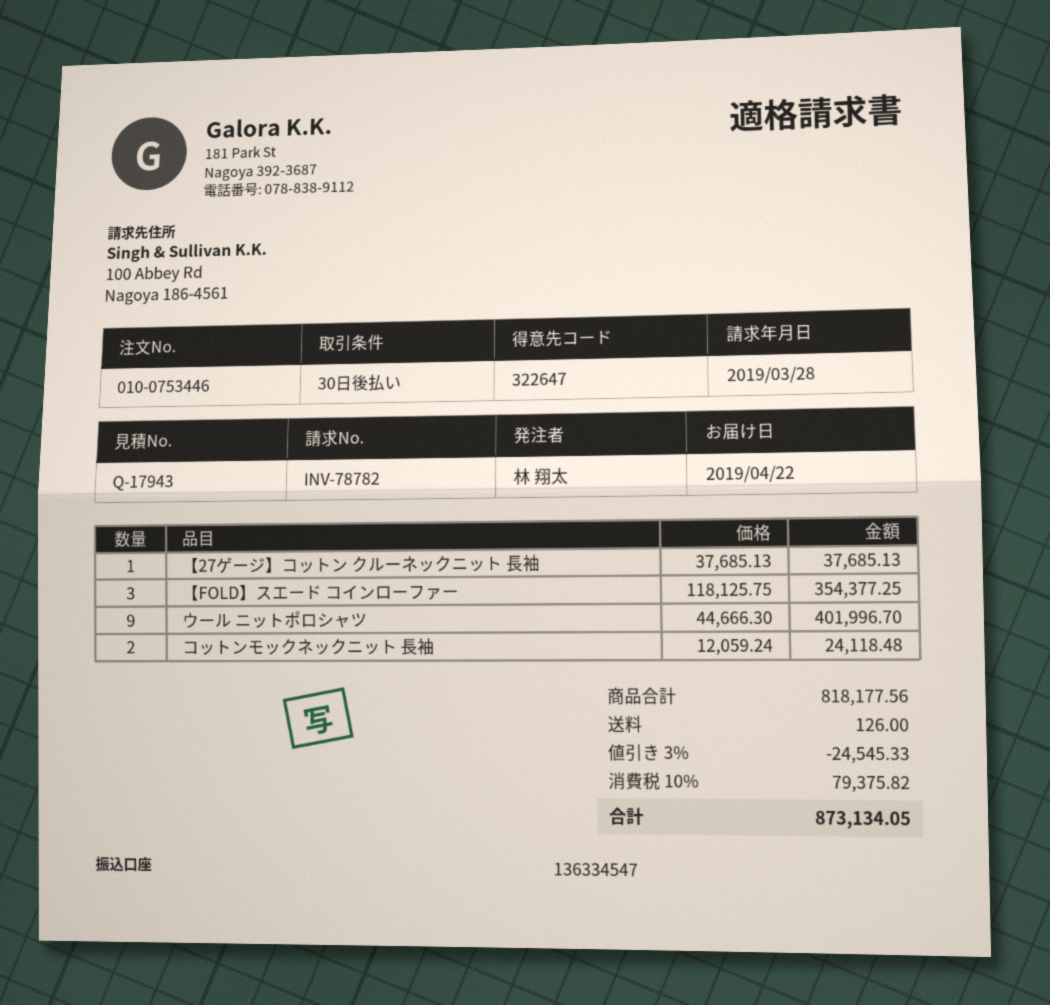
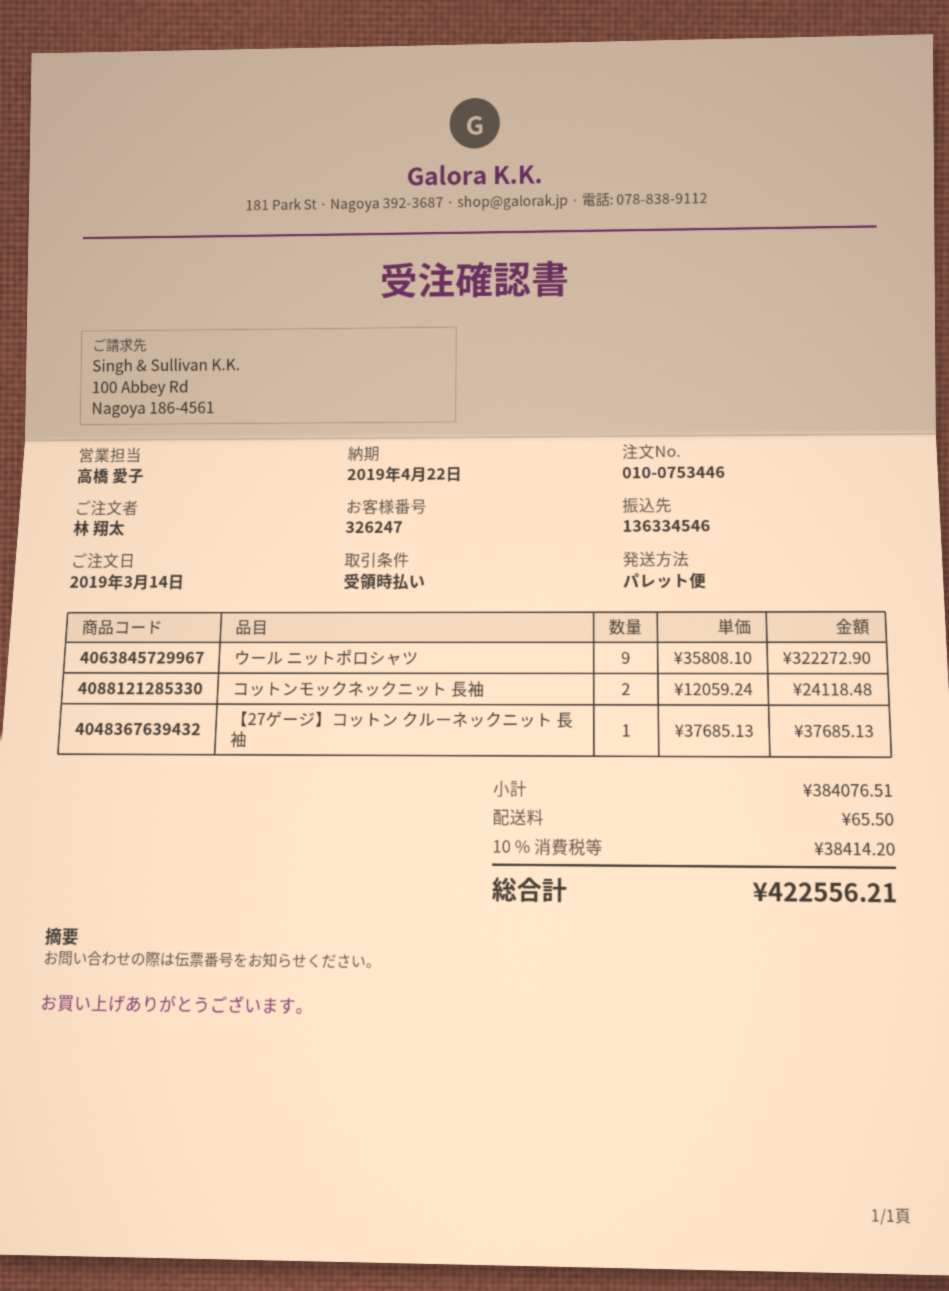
payment terms: 30 days -> on receipt
customer number: 322647 -> 326247
bank account: 136334547 -> 136334546
【FOLD】スエード コインローファー: 3 x 118125.75 = 354377.25 -> none
ウール ニットポロシャツ: 9 x 44666.30 = 401996.70 -> 9 x 35808.10 = 322272.90
subtotal: 818177.56 -> 384076.51
discount: 3% = 24545.33 -> none
shipping: 126.00 -> 65.50
tax: 10% = 79375.82 -> 10% = 38414.20
total: 873134.05 -> 422556.21

